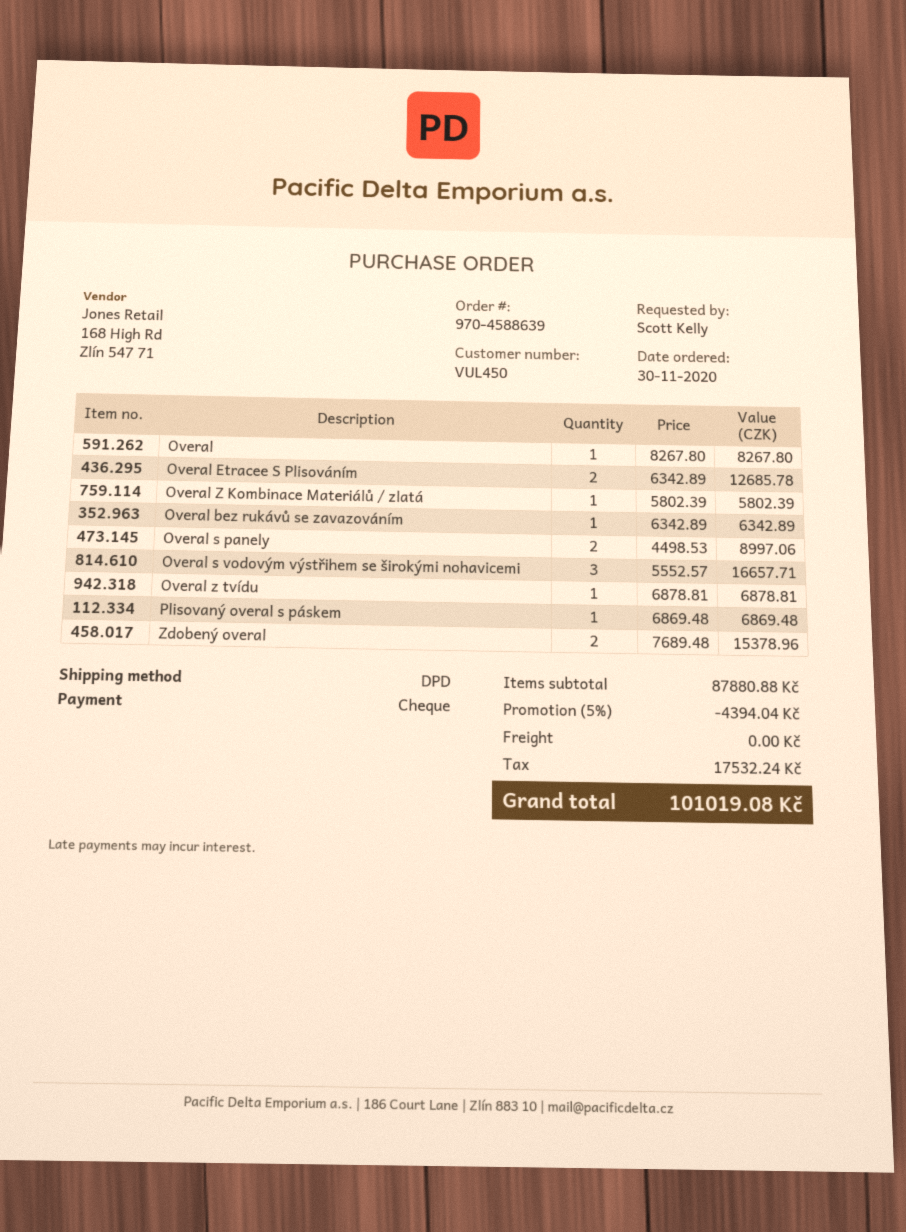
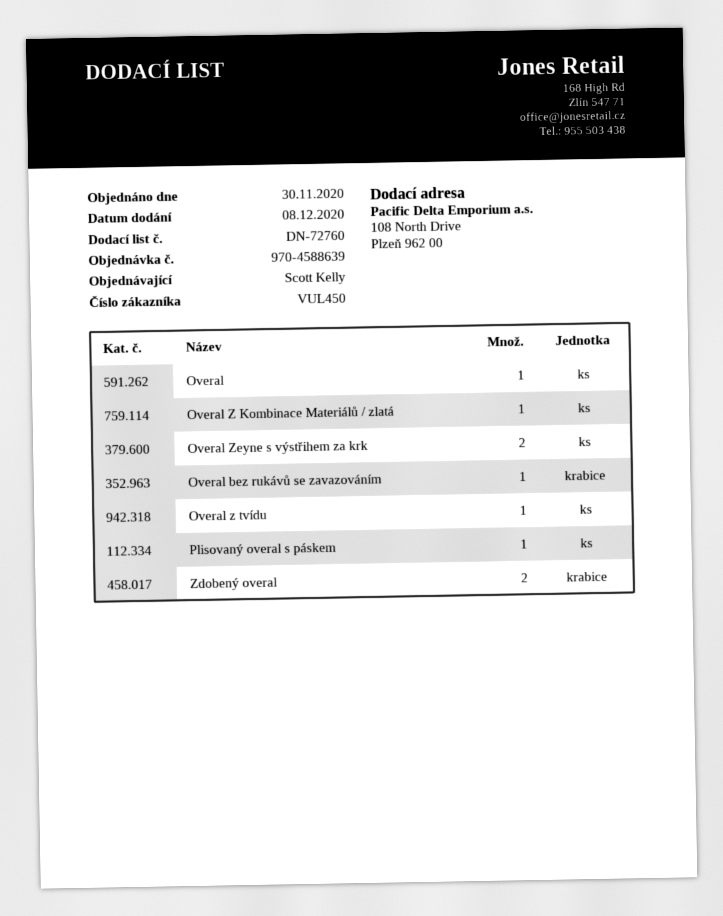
Overal Etracee S Plisováním: 2 -> none
Overal s panely: 2 -> none
Overal s vodovým výstřihem se širokými nohavicemi: 3 -> none
Overal Zeyne s výstřihem za krk: none -> 2

